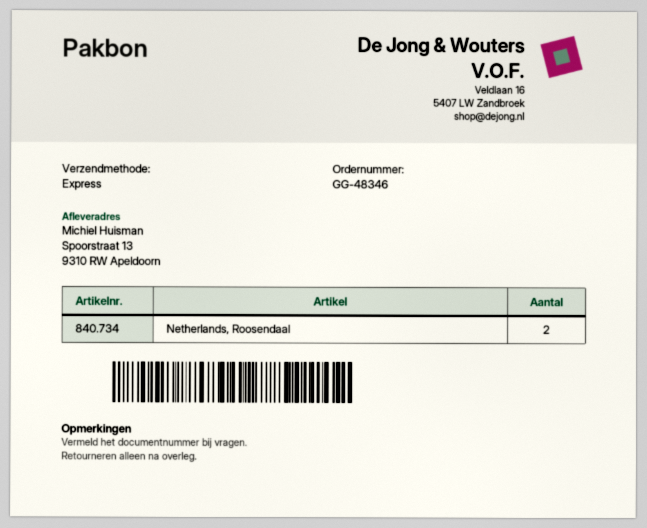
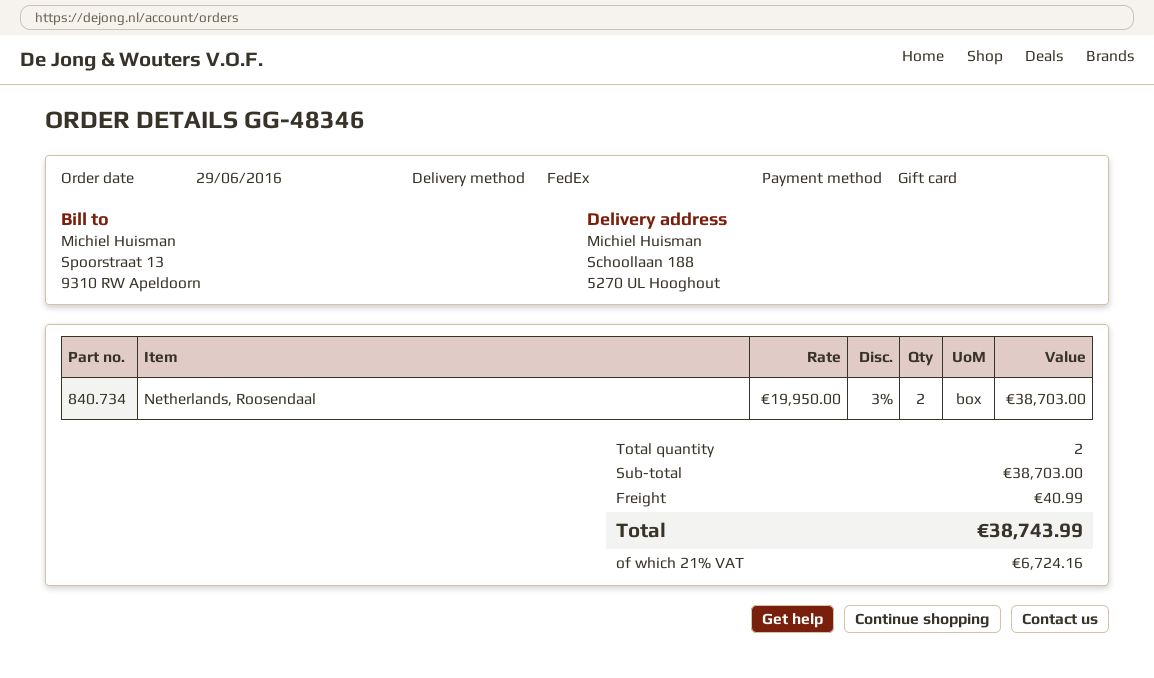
shipping method: express -> FedEx
ship to: Spoorstraat 13, 9310 RW Apeldoorn -> Schoollaan 188, 5270 UL Hooghout

